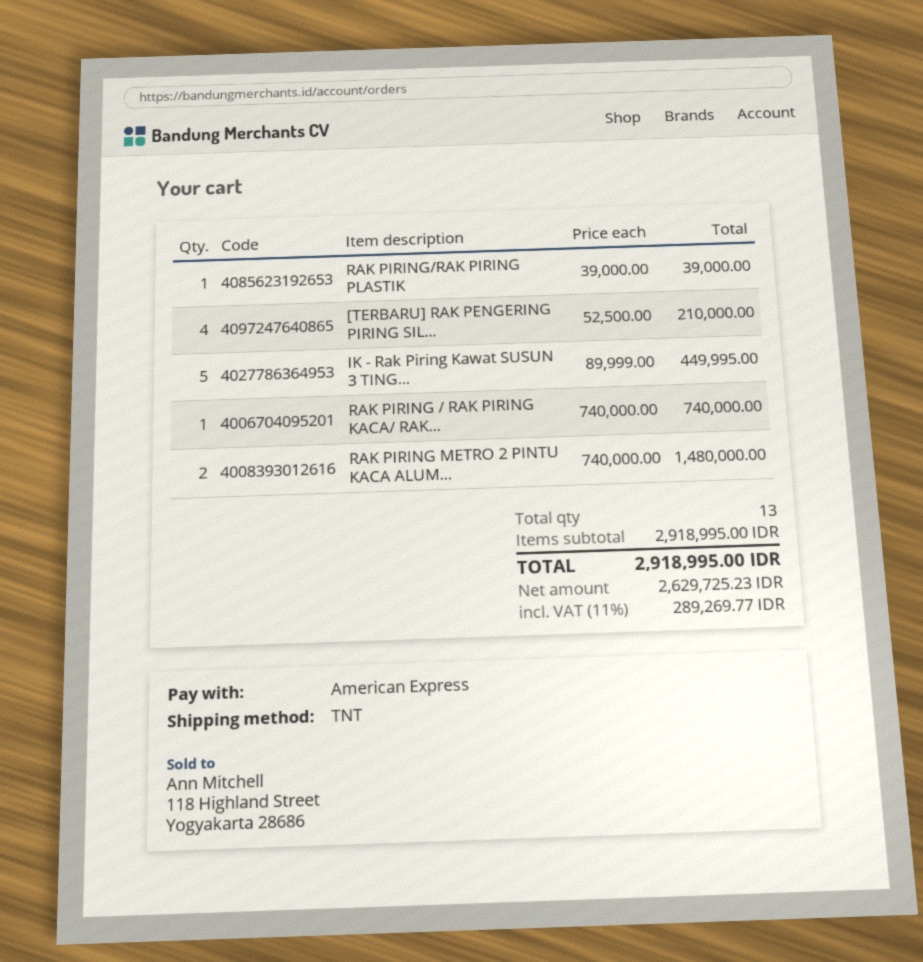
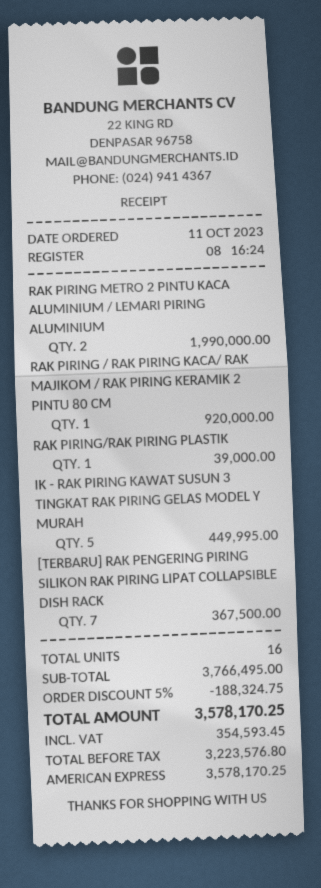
[TERBARU] RAK PENGERING PIRING SIL...: 4 for 210000.00 -> 7 for 367500.00
RAK PIRING / RAK PIRING KACA/ RAK...: 1 for 740000.00 -> 1 for 920000.00
RAK PIRING METRO 2 PINTU KACA ALUM...: 2 for 1480000.00 -> 2 for 1990000.00
total quantity: 13 -> 16
subtotal: 2918995.00 -> 3766495.00
discount: none -> 5% = 188324.75
net: 2629725.23 -> 3223576.80
tax: 289269.77 -> 354593.45
total: 2918995.00 -> 3578170.25

